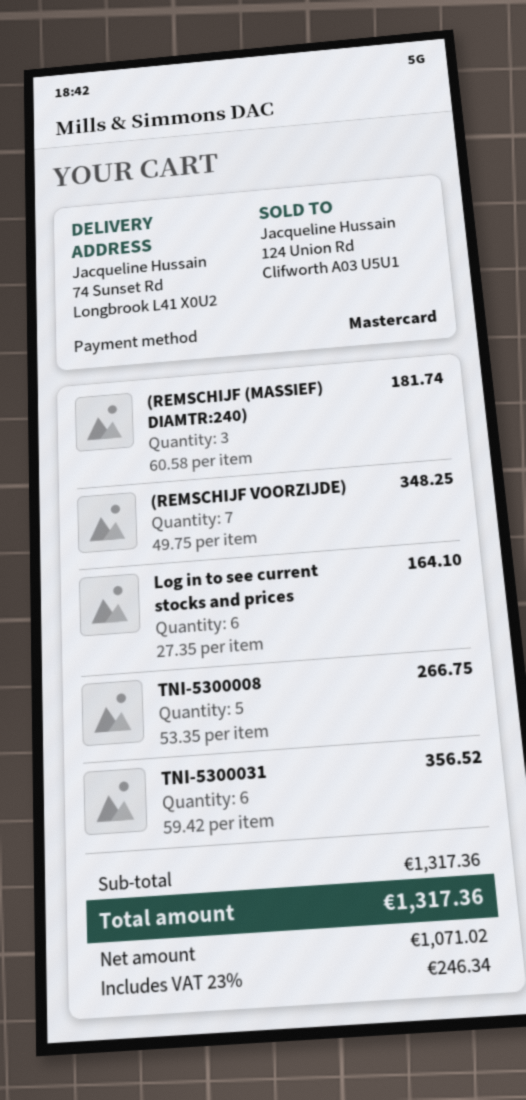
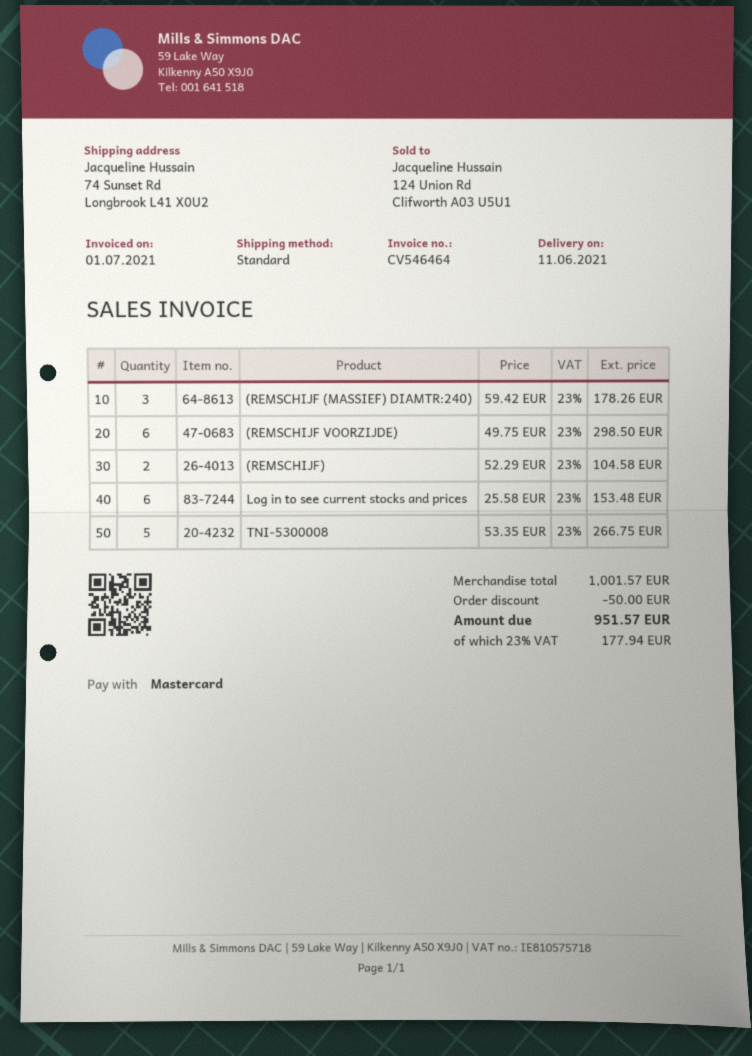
(REMSCHIJF (MASSIEF) DIAMTR:240): 3 x 60.58 = 181.74 -> 3 x 59.42 = 178.26
(REMSCHIJF VOORZIJDE): 7 x 49.75 = 348.25 -> 6 x 49.75 = 298.50
Log in to see current stocks and prices: 6 x 27.35 = 164.10 -> 6 x 25.58 = 153.48
TNI-5300031: 6 x 59.42 = 356.52 -> none
(REMSCHIJF): none -> 2 x 52.29 = 104.58
subtotal: 1317.36 -> 1001.57
discount: none -> 50.00
tax: 23% = 246.34 -> 23% = 177.94
total: 1317.36 -> 951.57

